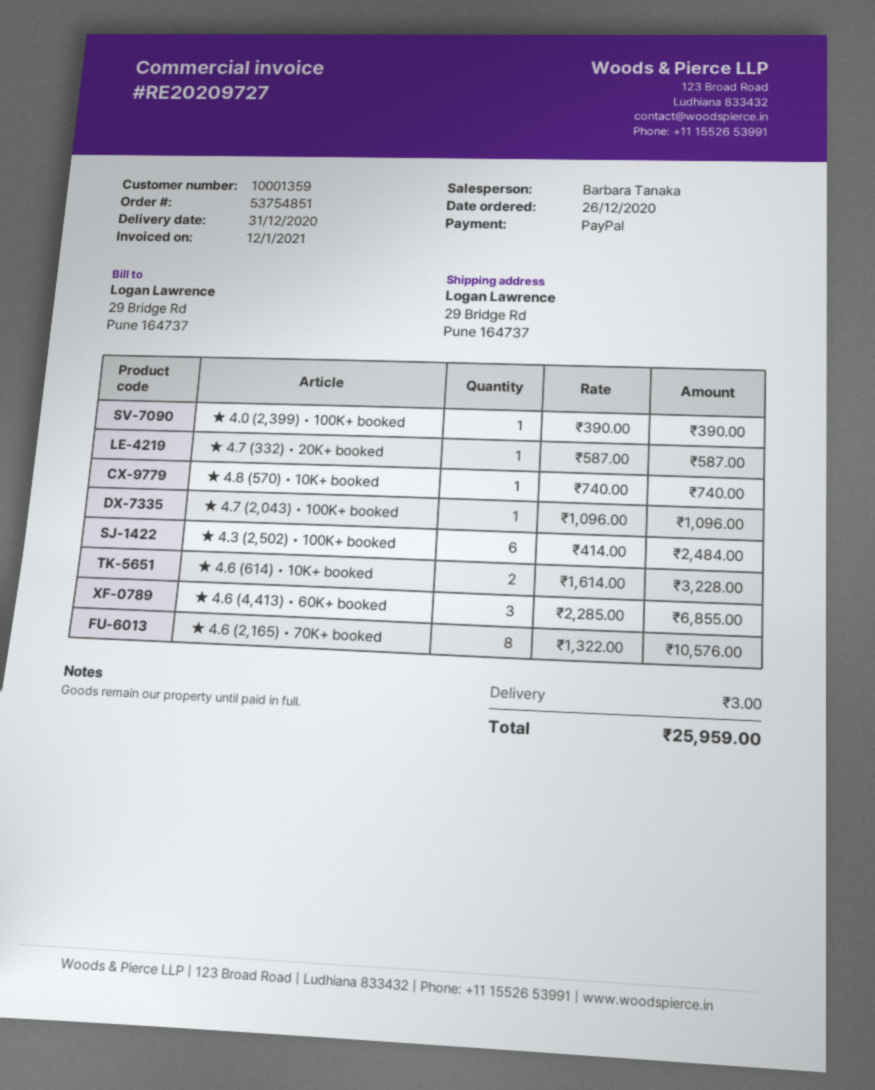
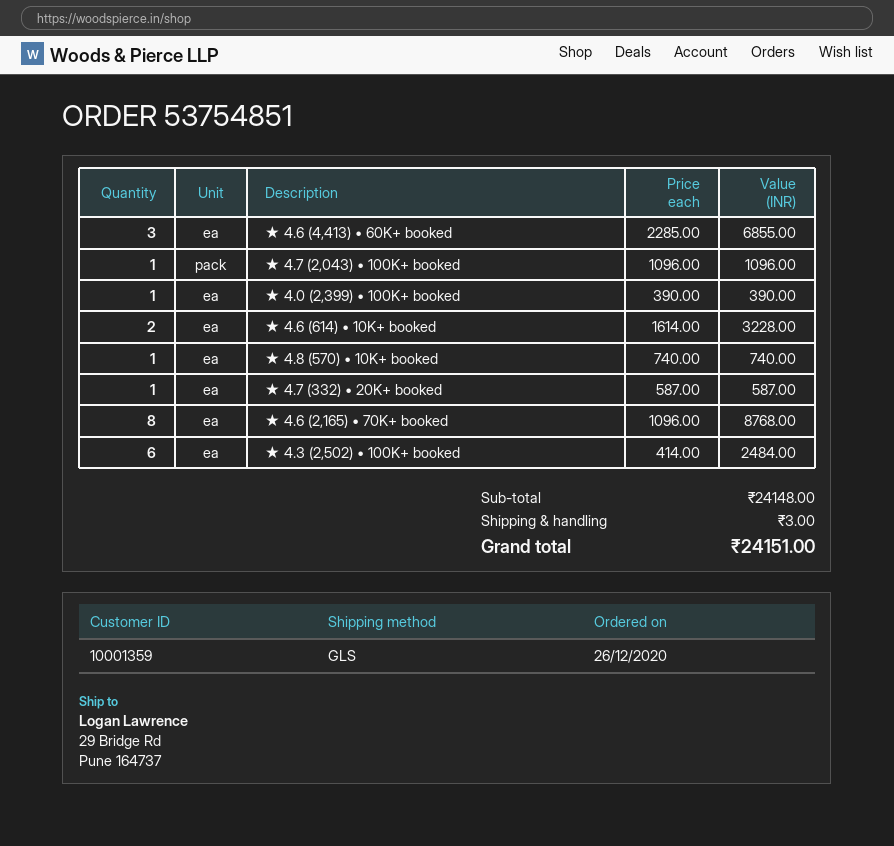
★ 4.6 (2,165) • 70K+ booked: 8 x 1322.00 = 10576.00 -> 8 x 1096.00 = 8768.00
total: 25959.00 -> 24151.00

